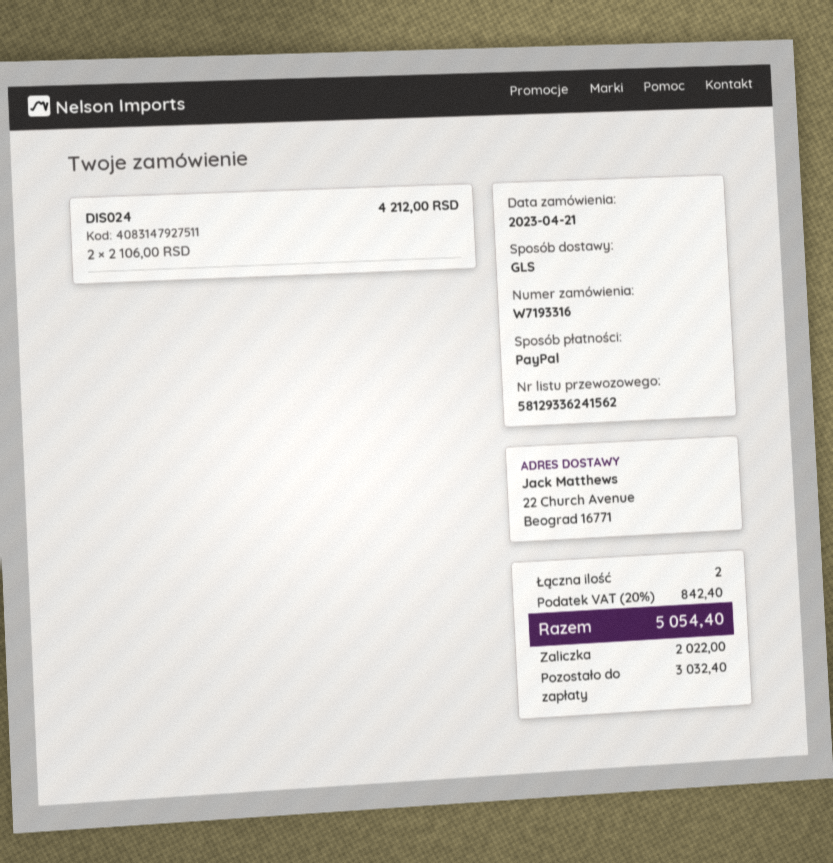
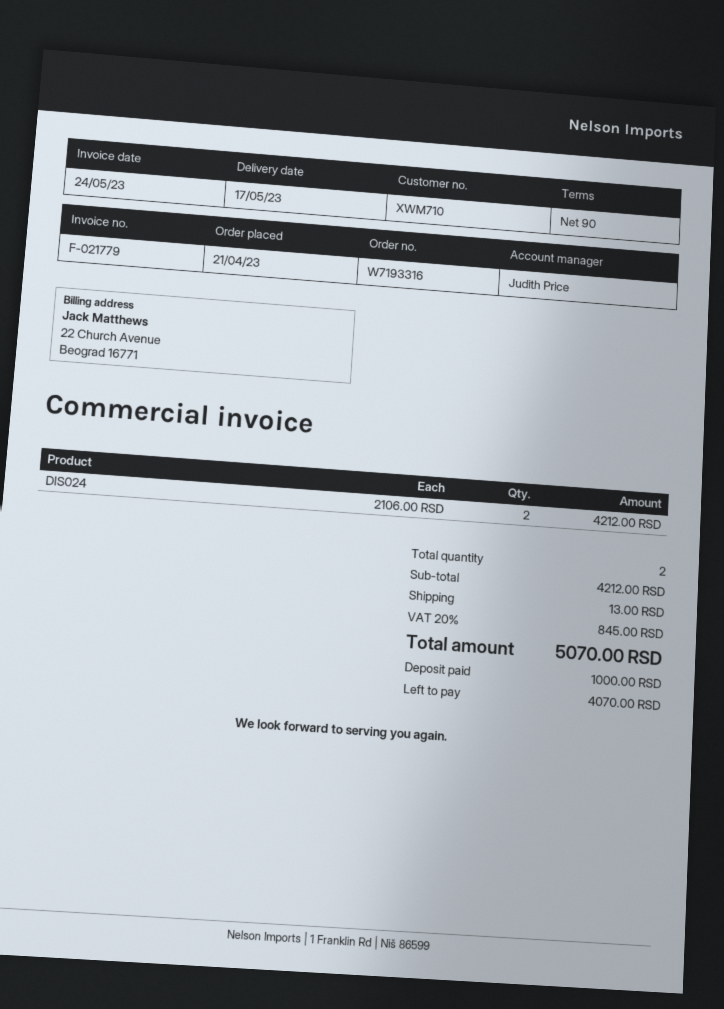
shipping: none -> 13.00
tax: 20% = 842.40 -> 20% = 845.00
total: 5054.40 -> 5070.00
deposit: 2022.00 -> 1000.00
balance: 3032.40 -> 4070.00

